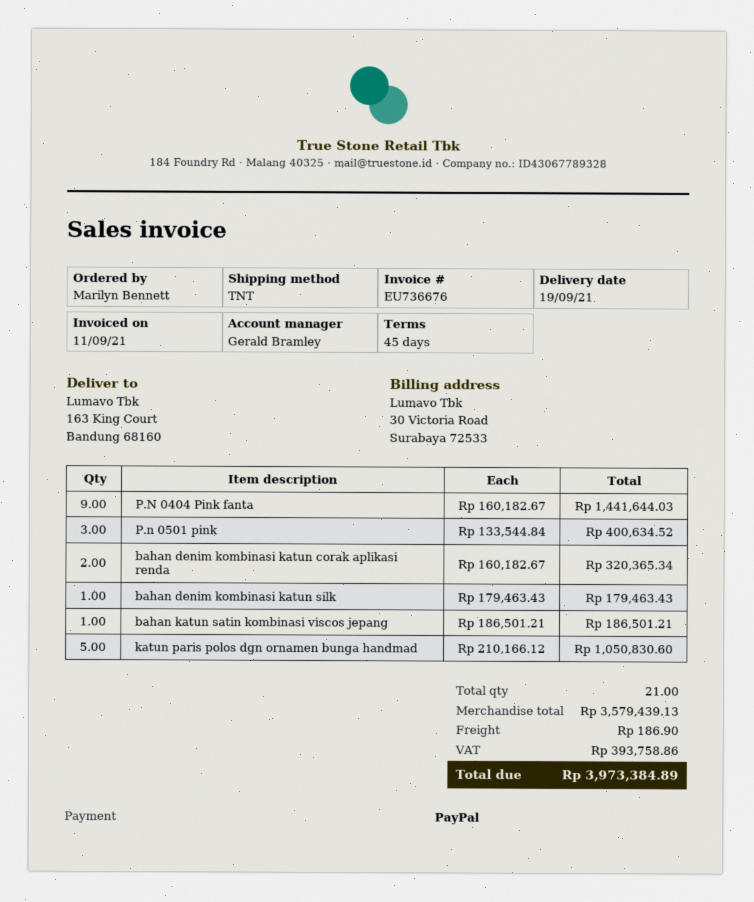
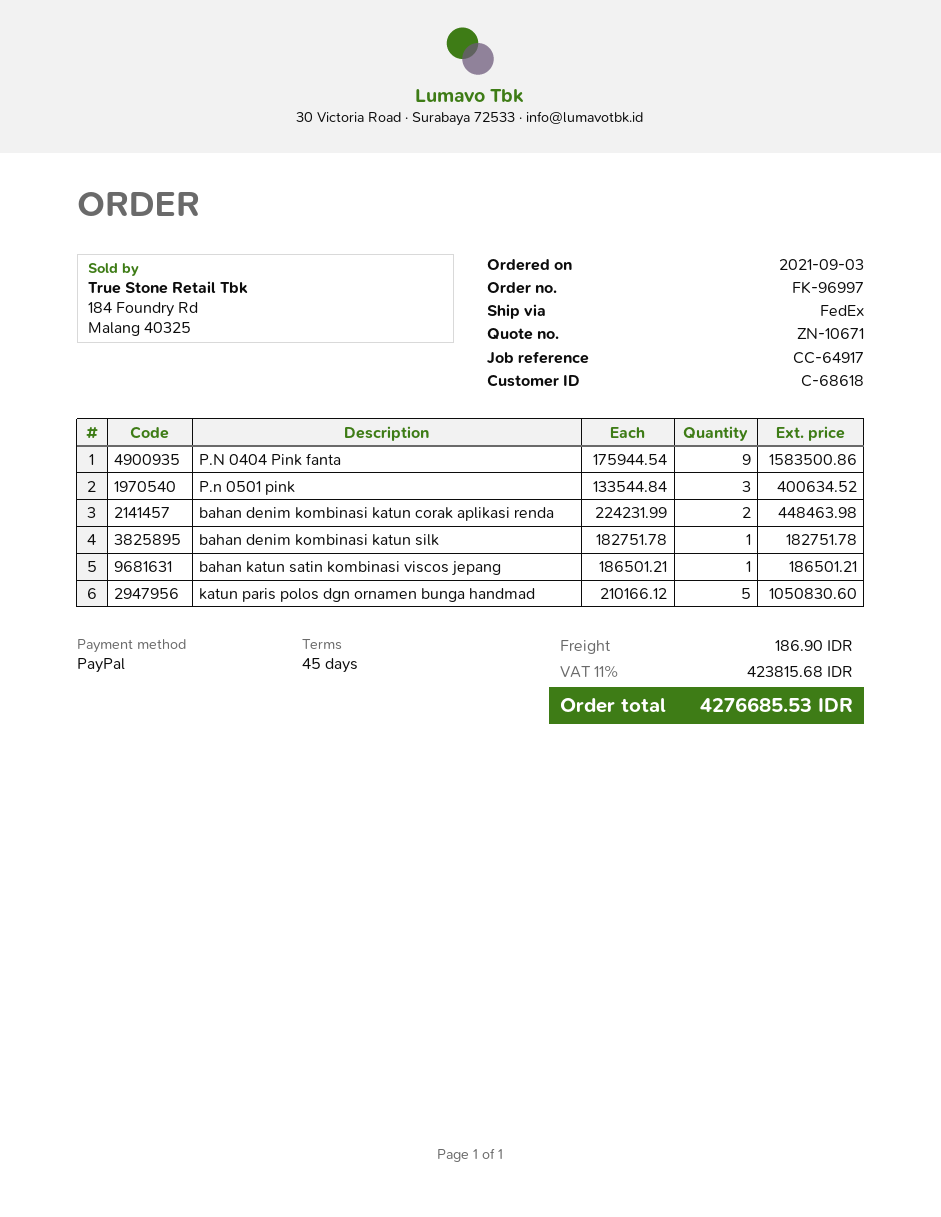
shipping method: TNT -> FedEx
P.N 0404 Pink fanta: 9 x 160182.67 = 1441644.03 -> 9 x 175944.54 = 1583500.86
bahan denim kombinasi katun corak aplikasi renda: 2 x 160182.67 = 320365.34 -> 2 x 224231.99 = 448463.98
bahan denim kombinasi katun silk: 1 x 179463.43 = 179463.43 -> 1 x 182751.78 = 182751.78
tax: 393758.86 -> 423815.68
total: 3973384.89 -> 4276685.53

